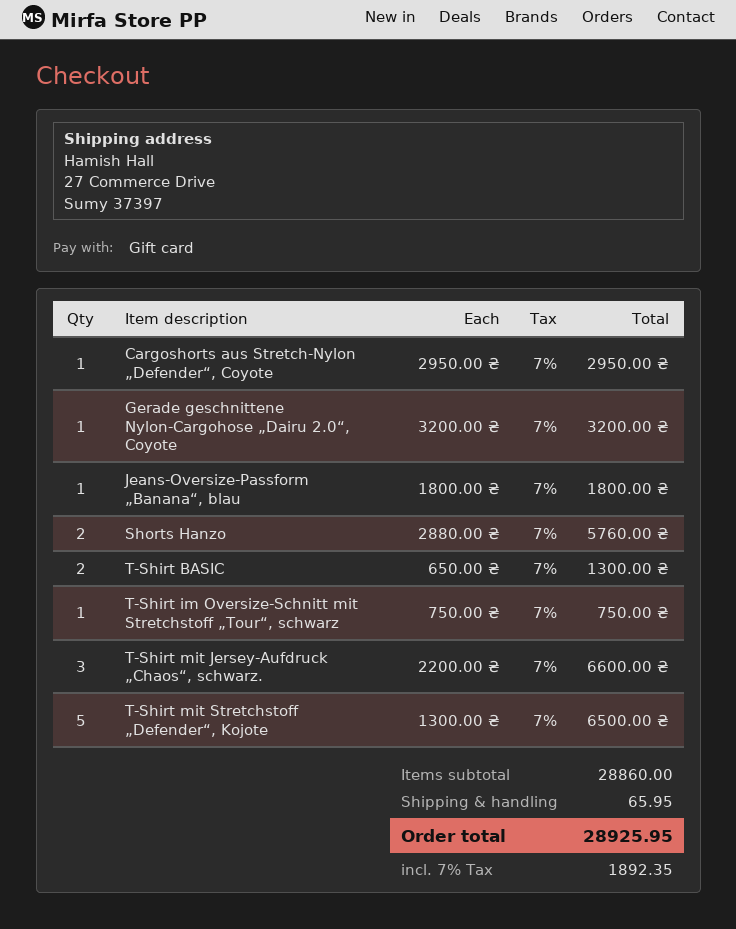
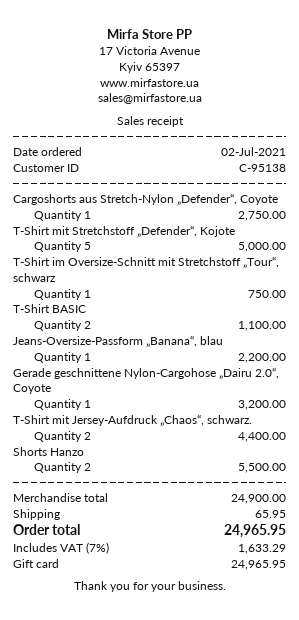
Cargoshorts aus Stretch-Nylon „Defender“, Coyote: 1 for 2950.00 -> 1 for 2750.00
Jeans-Oversize-Passform „Banana“, blau: 1 for 1800.00 -> 1 for 2200.00
Shorts Hanzo: 2 for 5760.00 -> 2 for 5500.00
T-Shirt BASIC: 2 for 1300.00 -> 2 for 1100.00
T-Shirt mit Jersey-Aufdruck „Chaos“, schwarz.: 3 for 6600.00 -> 2 for 4400.00
T-Shirt mit Stretchstoff „Defender“, Kojote: 5 for 6500.00 -> 5 for 5000.00
subtotal: 28860.00 -> 24900.00
tax: 7% = 1892.35 -> 7% = 1633.29
total: 28925.95 -> 24965.95

